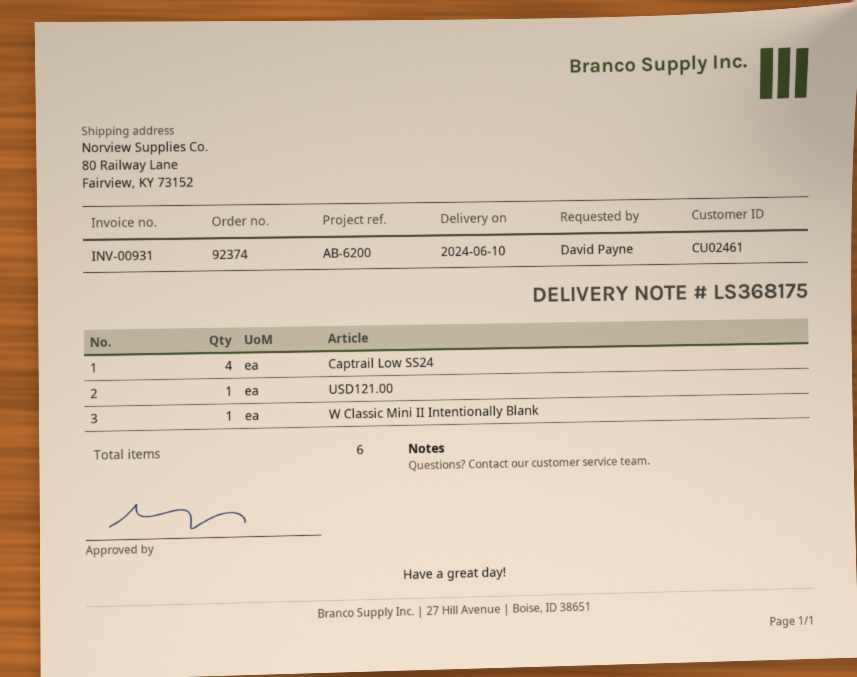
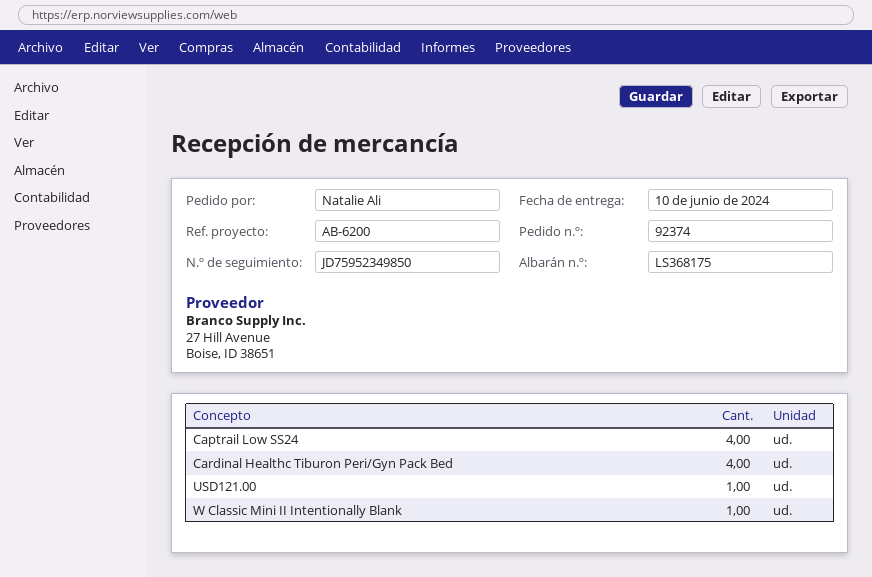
ordered by: David Payne -> Natalie Ali
Cardinal Healthc Tiburon Peri/Gyn Pack Bed: none -> 4

